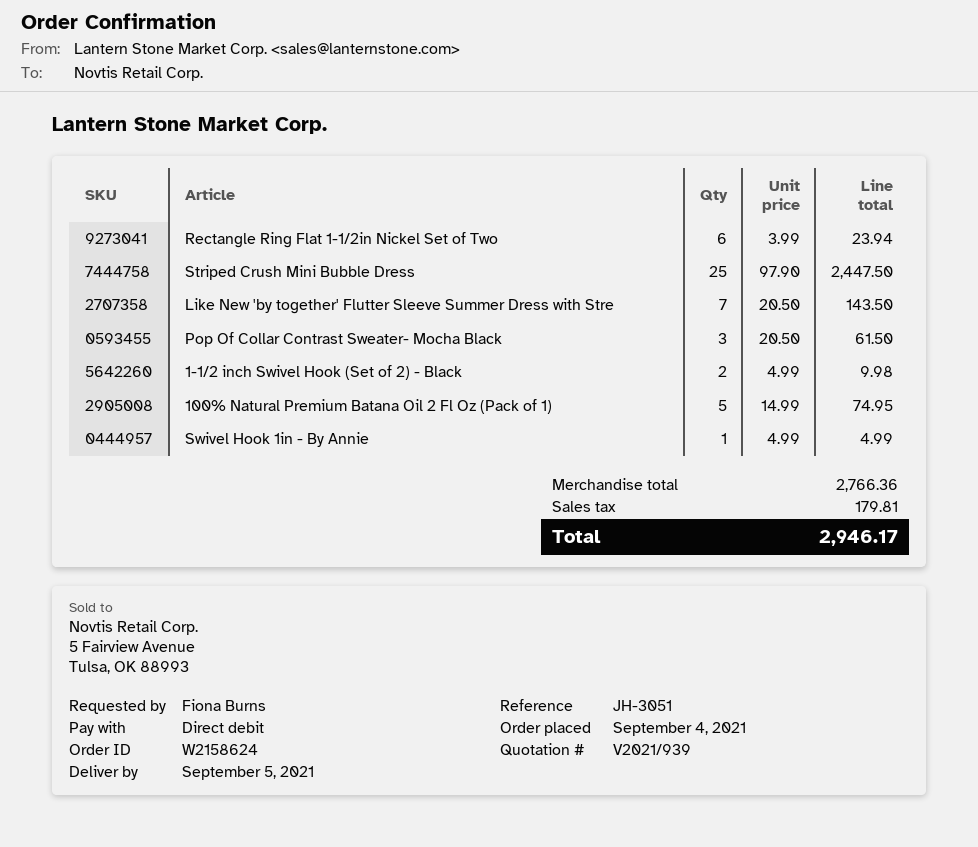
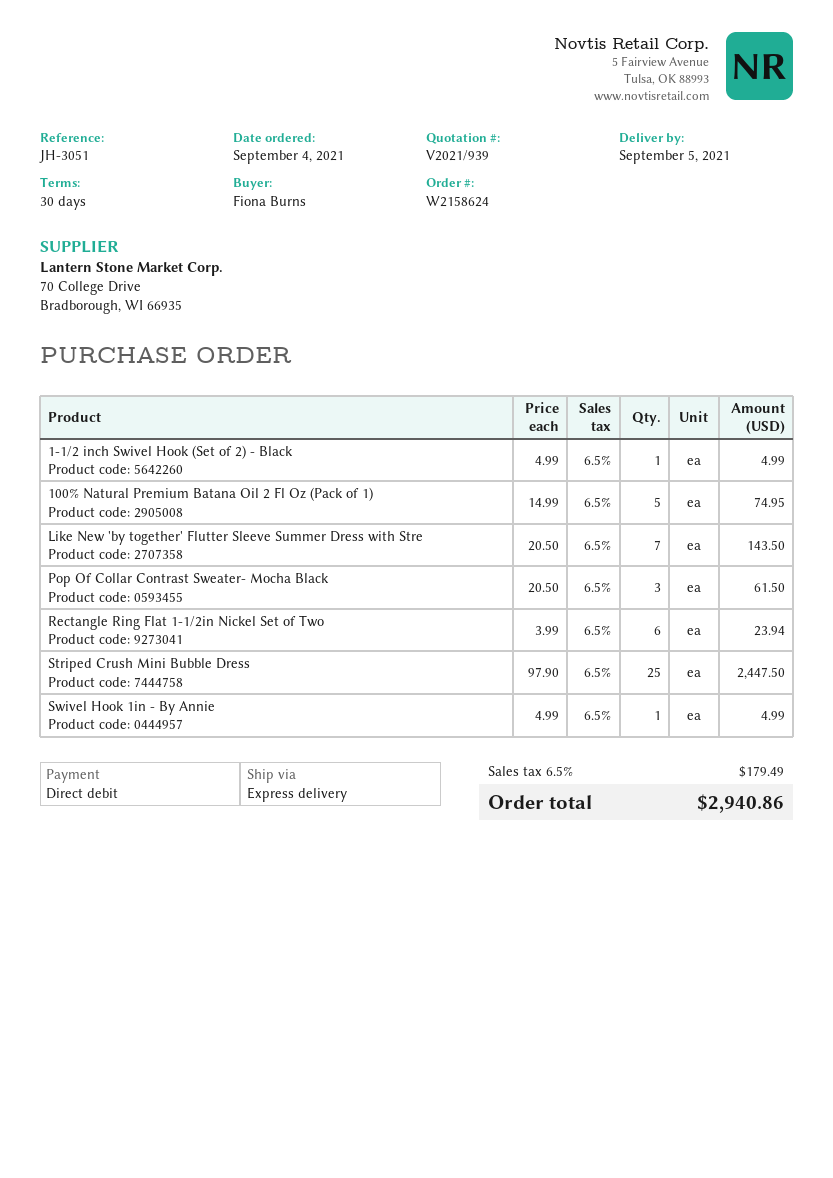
1-1/2 inch Swivel Hook (Set of 2) - Black: 2 x 4.99 = 9.98 -> 1 x 4.99 = 4.99
tax: 179.81 -> 179.49
total: 2946.17 -> 2940.86

